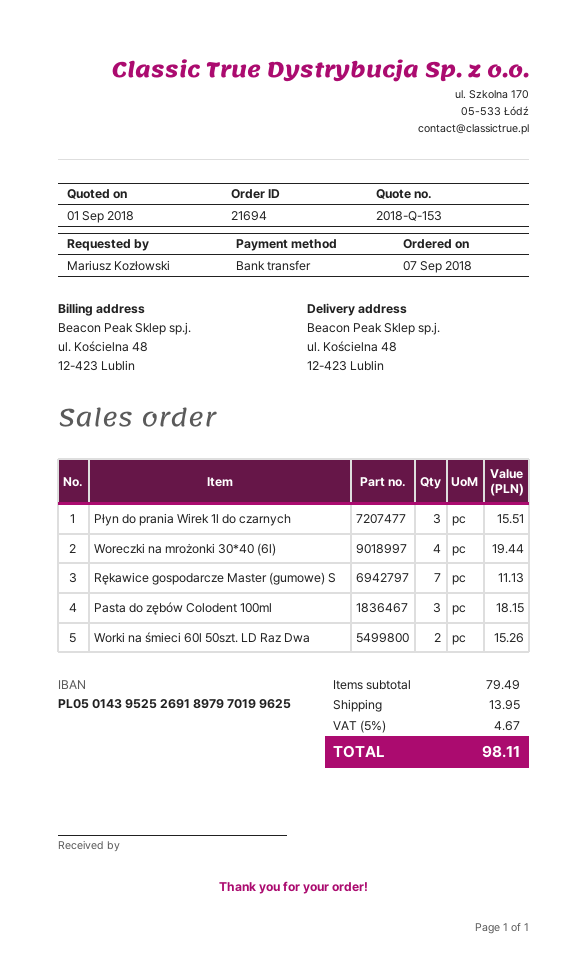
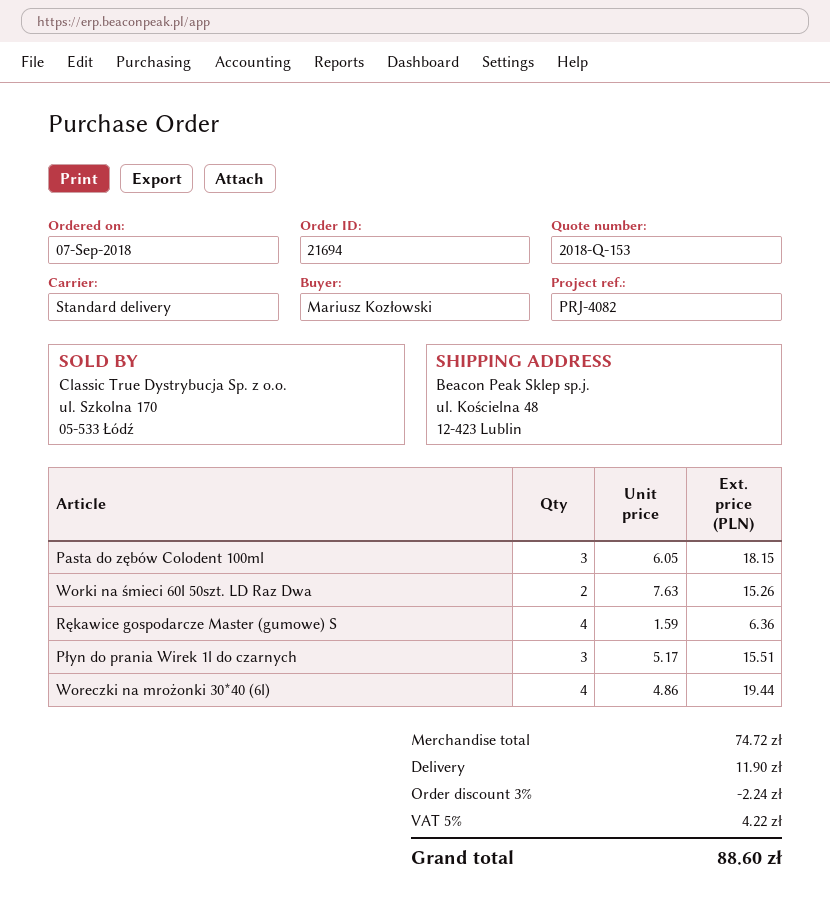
Rękawice gospodarcze Master (gumowe) S: 7 for 11.13 -> 4 for 6.36
subtotal: 79.49 -> 74.72
discount: none -> 3% = 2.24
shipping: 13.95 -> 11.90
tax: 5% = 4.67 -> 5% = 4.22
total: 98.11 -> 88.60

